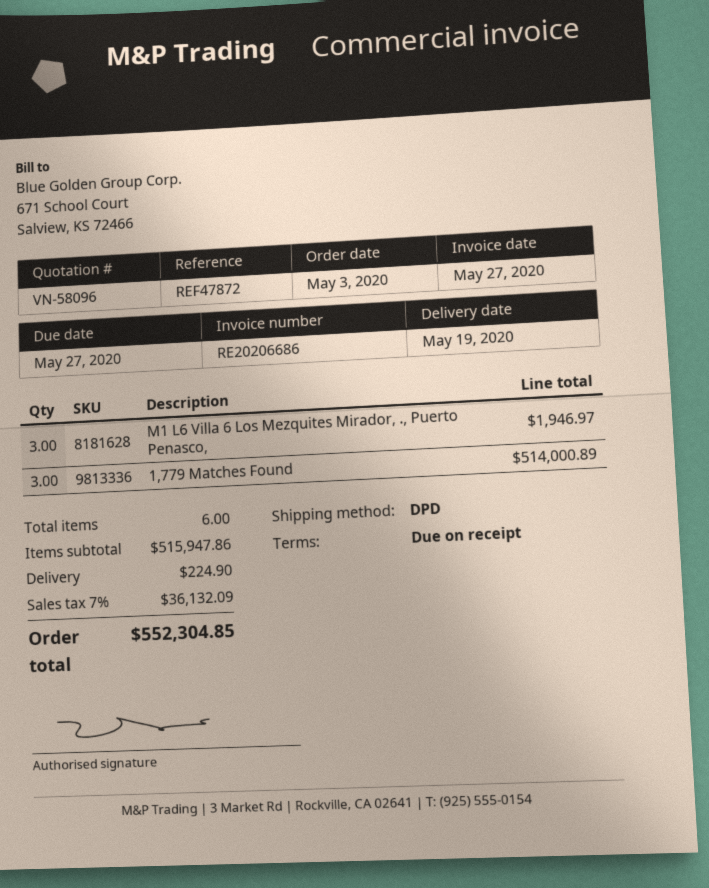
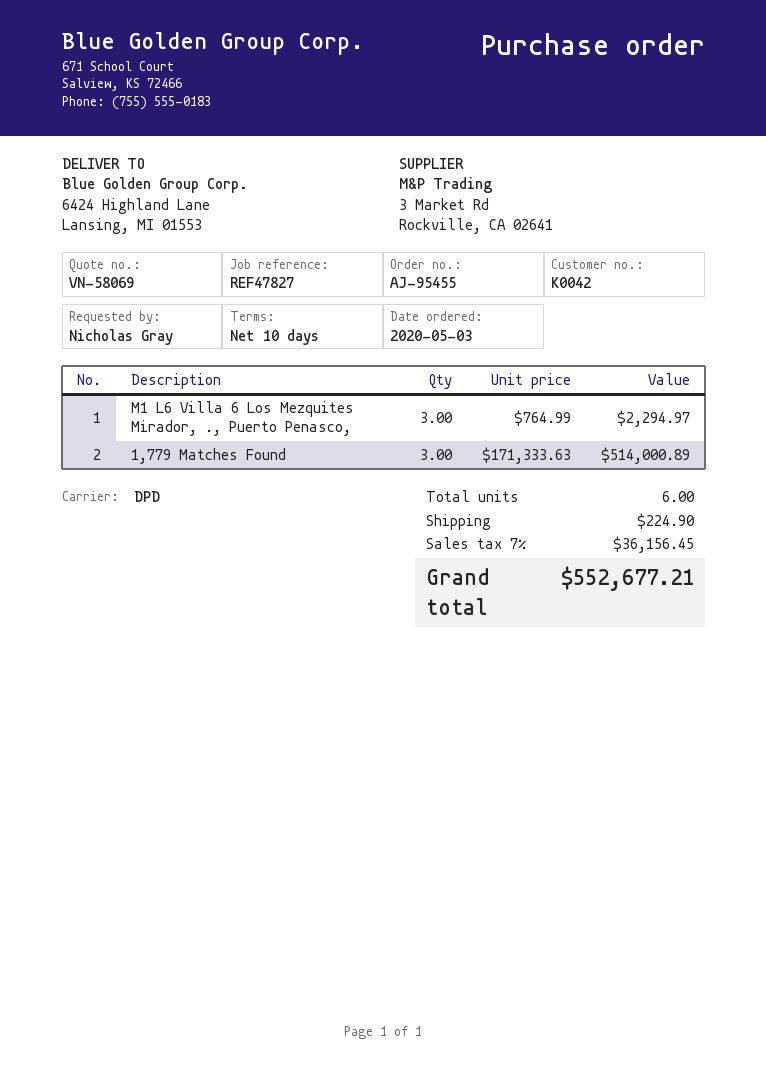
quote number: VN-58096 -> VN-58069
payment terms: on receipt -> 10 days
reference: REF47872 -> REF47827
M1 L6 Villa 6 Los Mezquites Mirador, ., Puerto Penasco,: 3 for 1946.97 -> 3 for 2294.97
tax: 7% = 36132.09 -> 7% = 36156.45
total: 552304.85 -> 552677.21

